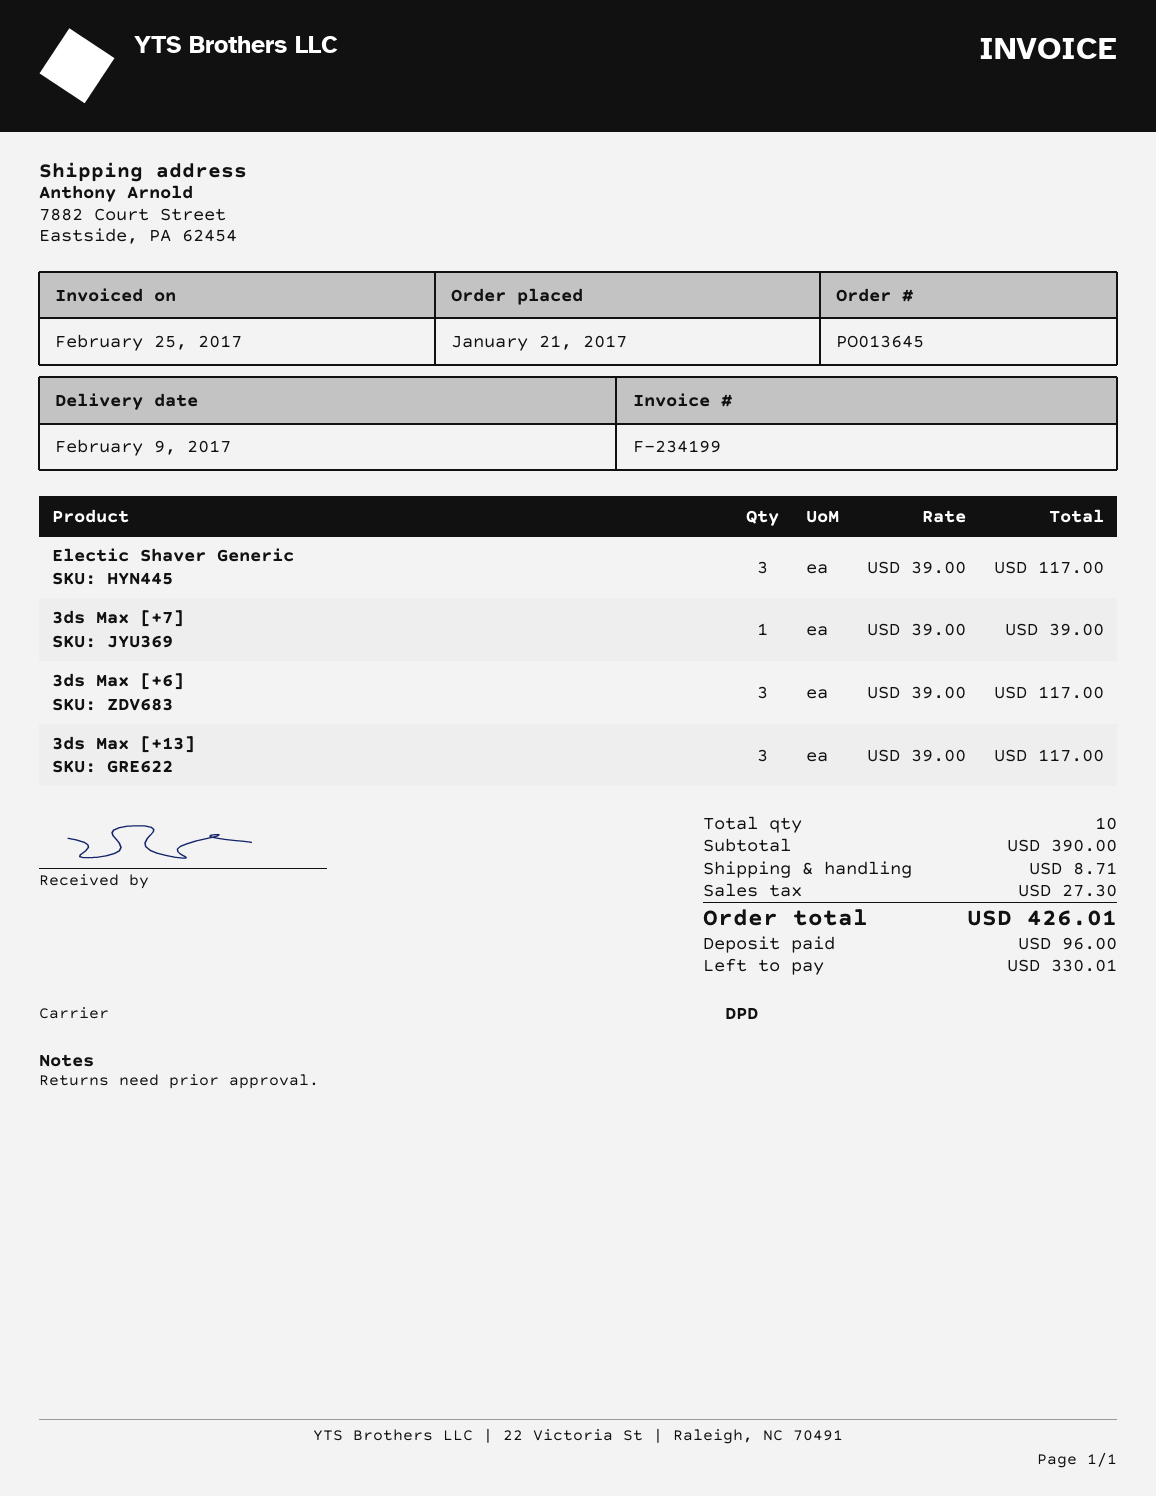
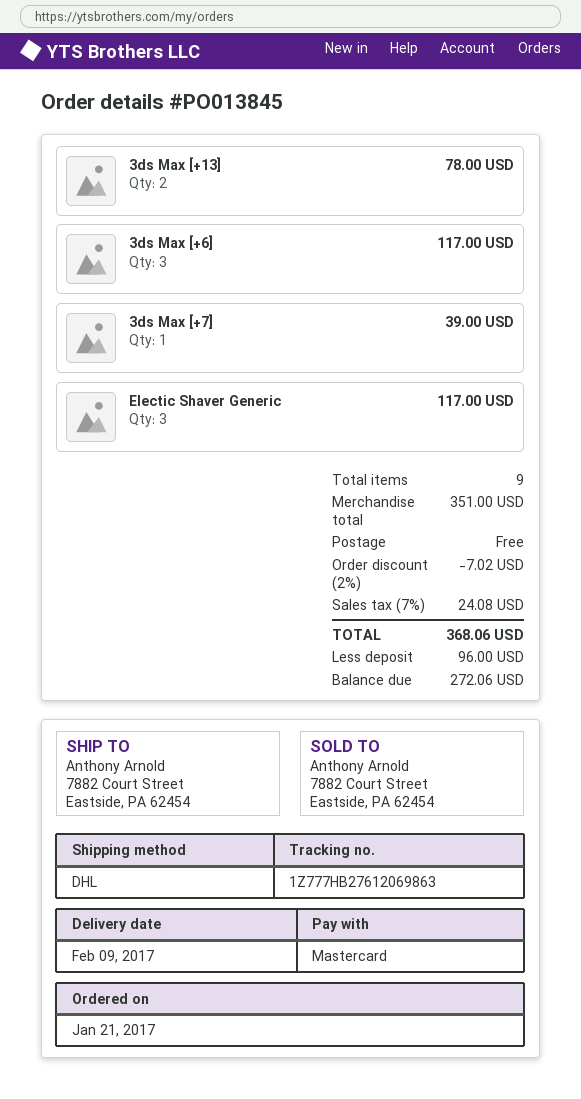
order number: PO013645 -> PO013845
shipping method: DPD -> DHL
3ds Max [+13]: 3 for 117.00 -> 2 for 78.00
total quantity: 10 -> 9
subtotal: 390.00 -> 351.00
discount: none -> 2% = 7.02
shipping: 8.71 -> 0.00
tax: 27.30 -> 24.08
total: 426.01 -> 368.06
balance: 330.01 -> 272.06

